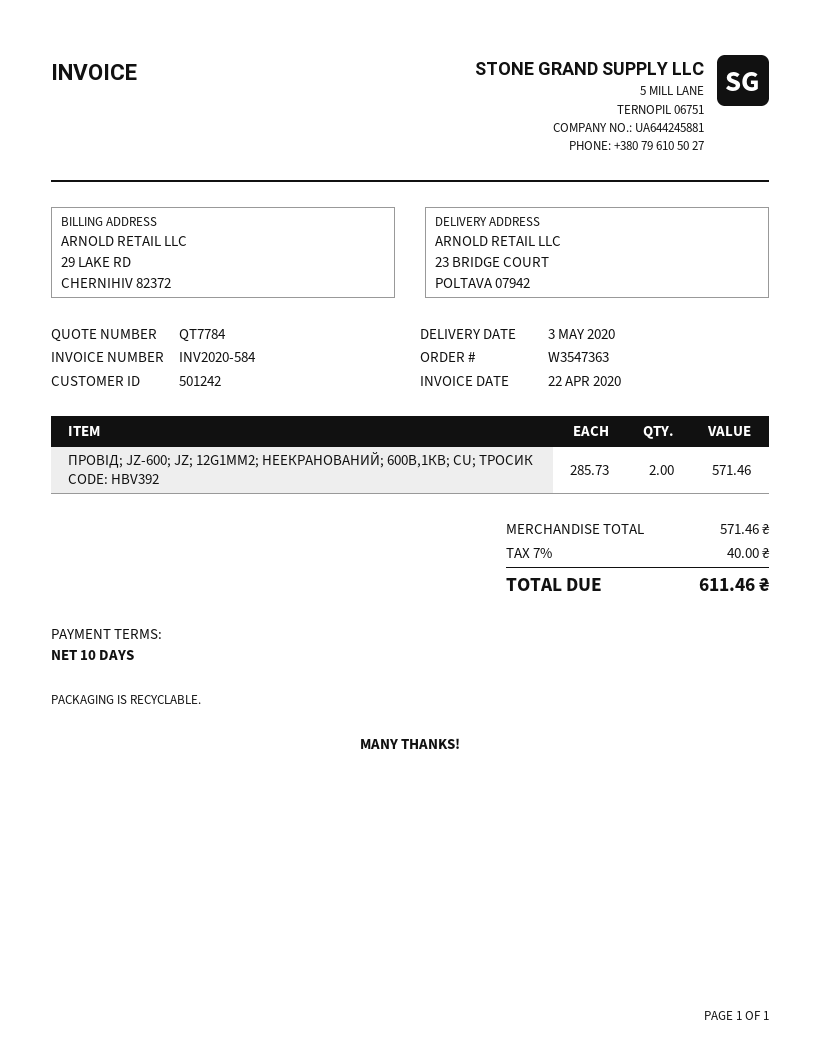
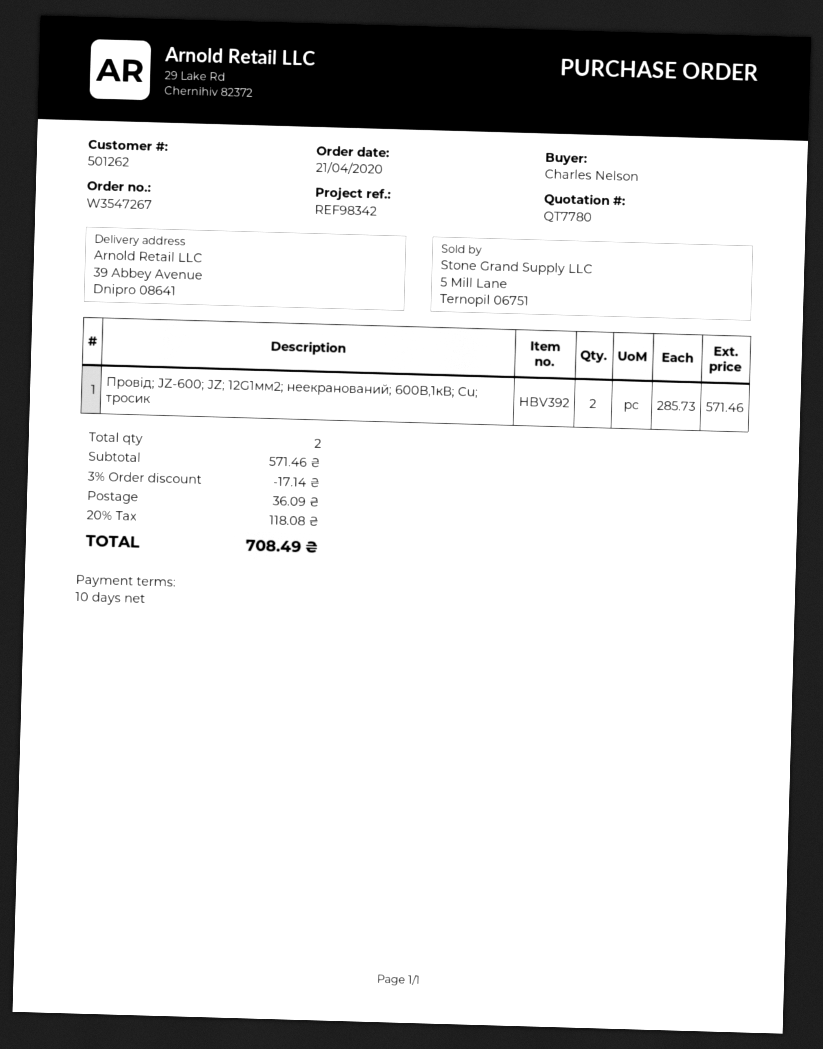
quote number: QT7784 -> QT7780
order number: W3547363 -> W3547267
customer number: 501242 -> 501262
ship to: 23 BRIDGE COURT, POLTAVA 07942 -> 39 Abbey Avenue, Dnipro 08641
discount: none -> 3% = 17.14
shipping: none -> 36.09
tax: 7% = 40.00 -> 20% = 118.08
total: 611.46 -> 708.49

